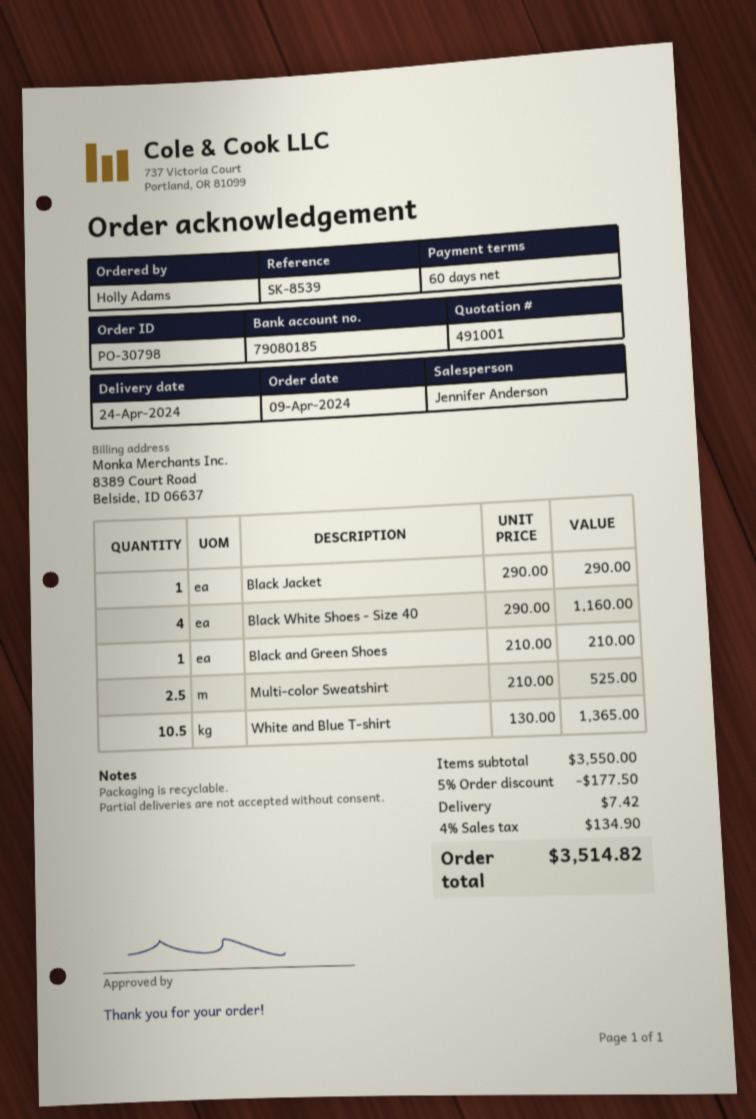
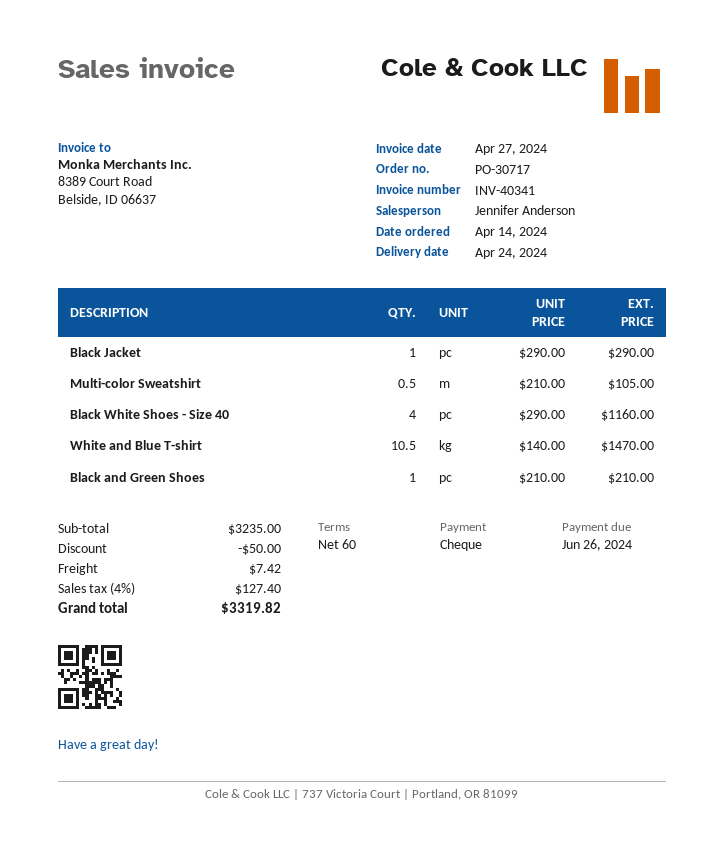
order number: PO-30798 -> PO-30717
order date: 2024-04-09 -> 2024-04-14
Multi-color Sweatshirt: 2.5 x 210.00 = 525.00 -> 0.5 x 210.00 = 105.00
White and Blue T-shirt: 10.5 x 130.00 = 1365.00 -> 10.5 x 140.00 = 1470.00
subtotal: 3550.00 -> 3235.00
discount: 177.50 -> 50.00
tax: 4% = 134.90 -> 4% = 127.40
total: 3514.82 -> 3319.82

